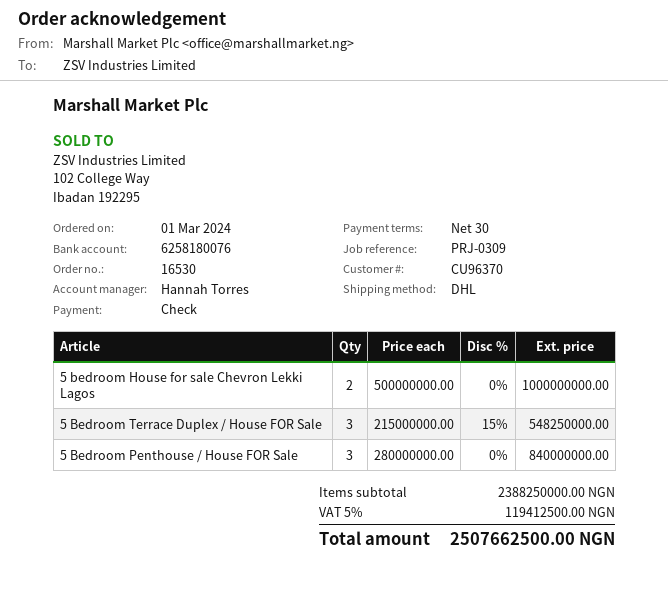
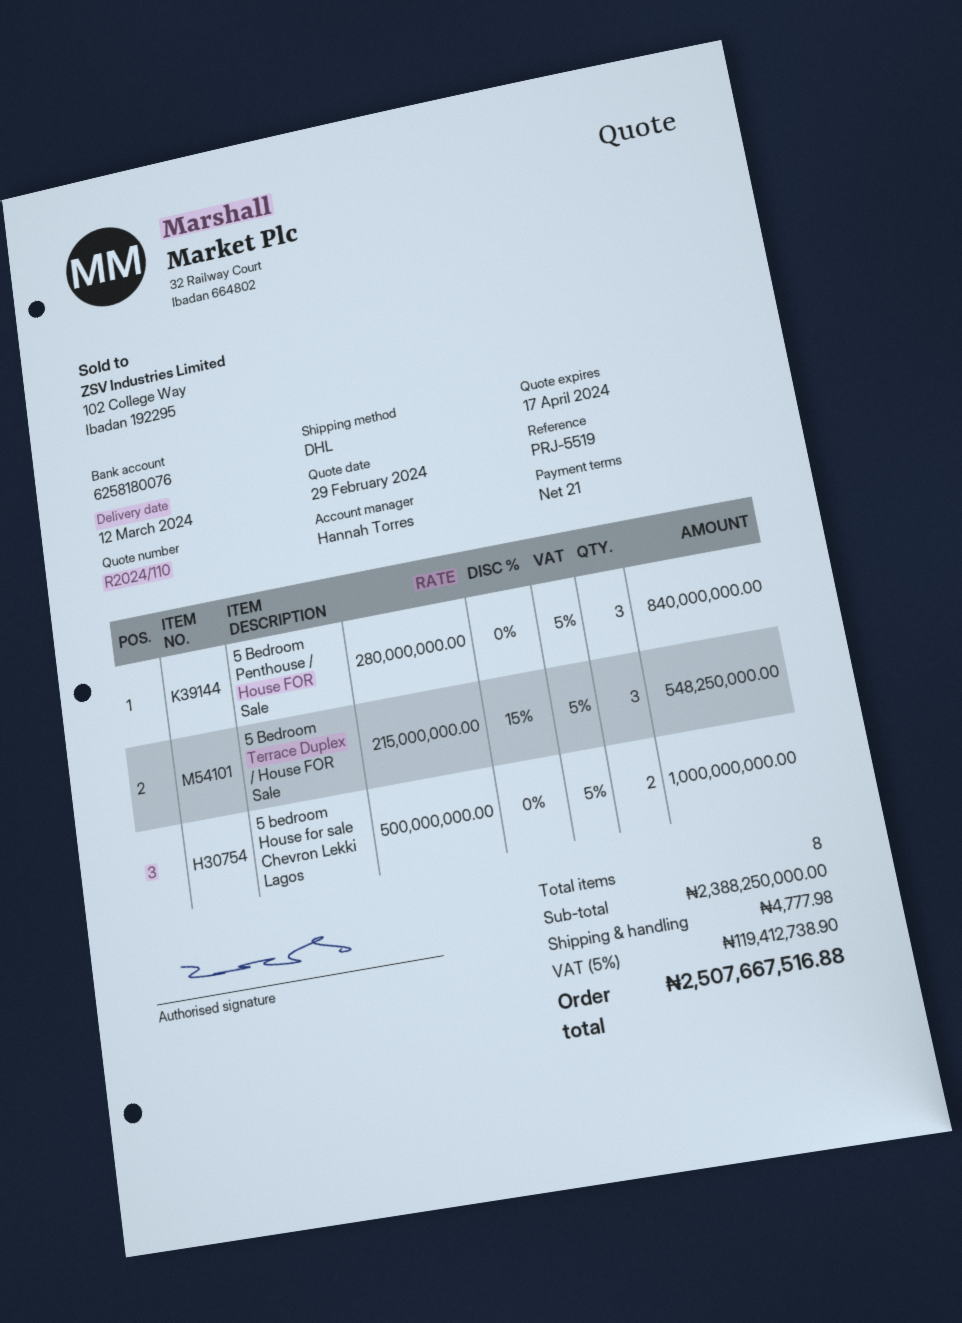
payment terms: 30 days -> 21 days
reference: PRJ-0309 -> PRJ-5519
shipping: none -> 4777.98
tax: 5% = 119412500.00 -> 5% = 119412738.90
total: 2507662500.00 -> 2507667516.88

